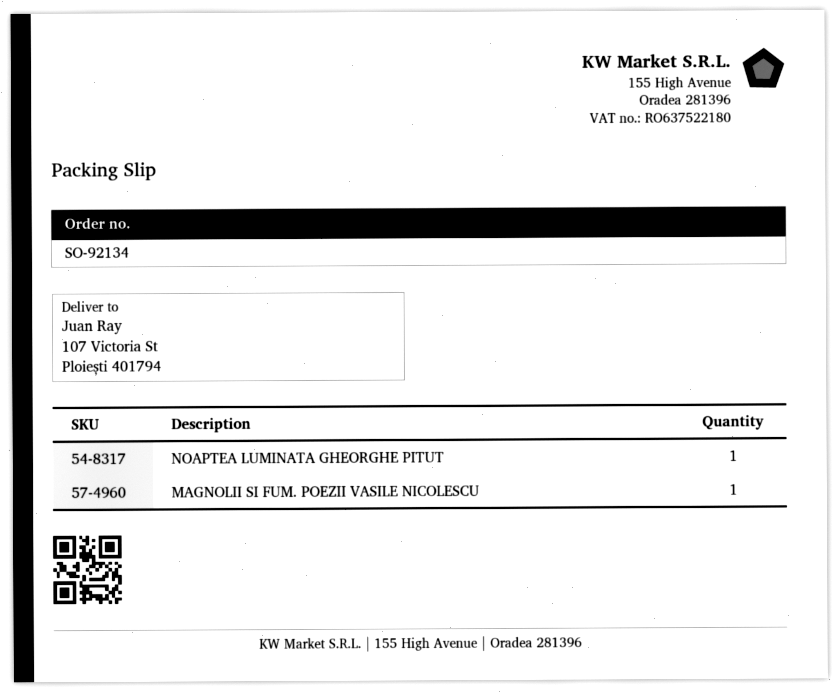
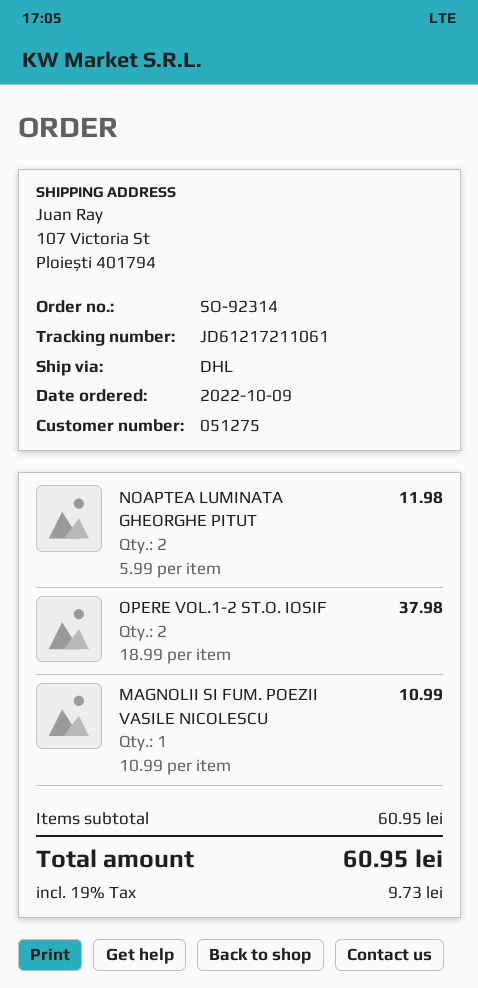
order number: SO-92134 -> SO-92314
NOAPTEA LUMINATA GHEORGHE PITUT: 1 -> 2
OPERE VOL.1-2 ST.O. IOSIF: none -> 2

